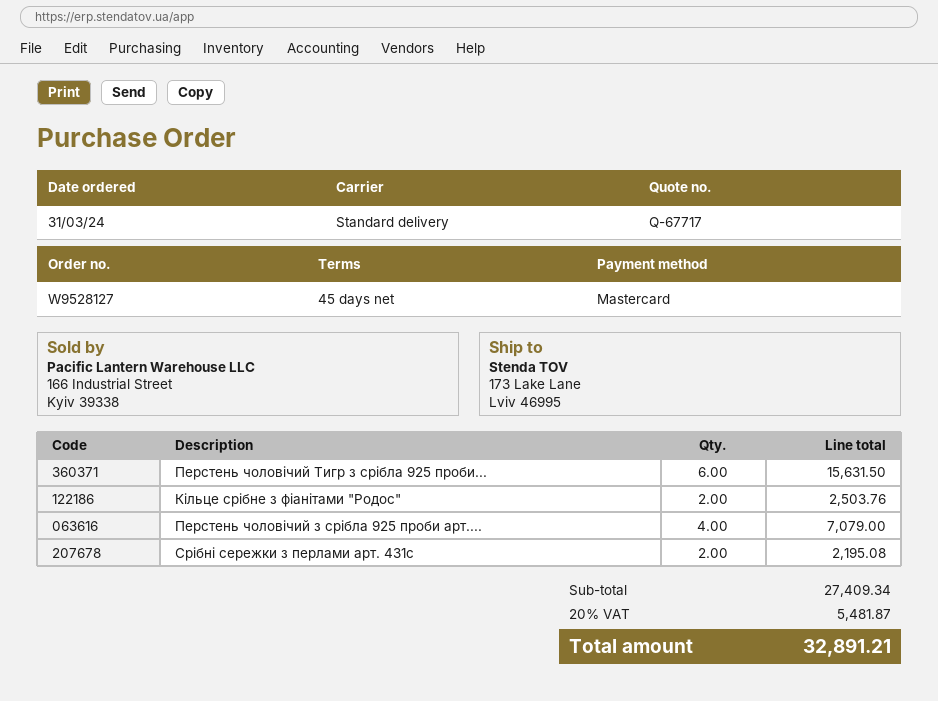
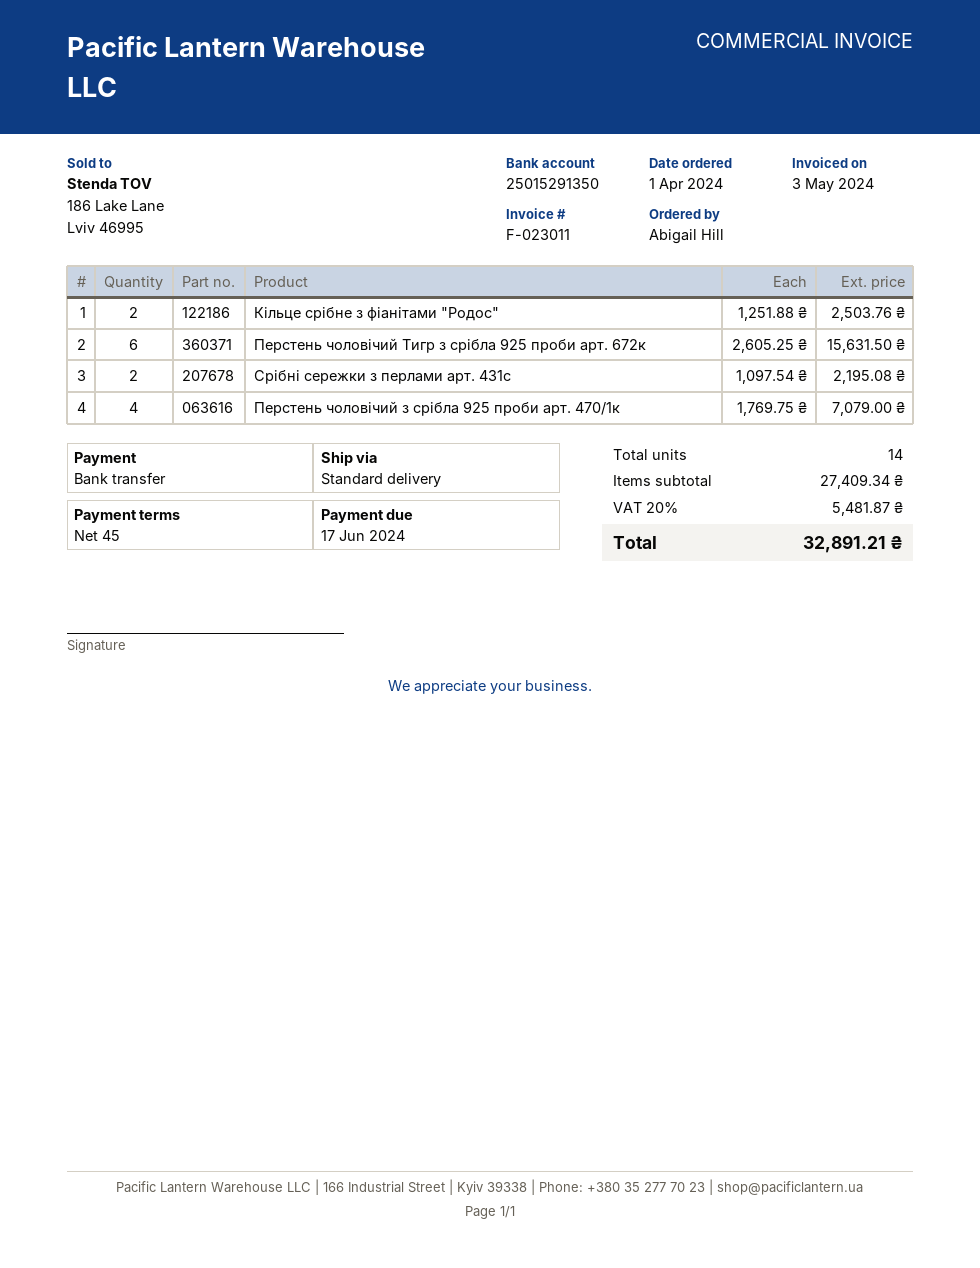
order date: 2024-03-31 -> 2024-04-01
payment method: Mastercard -> bank transfer

